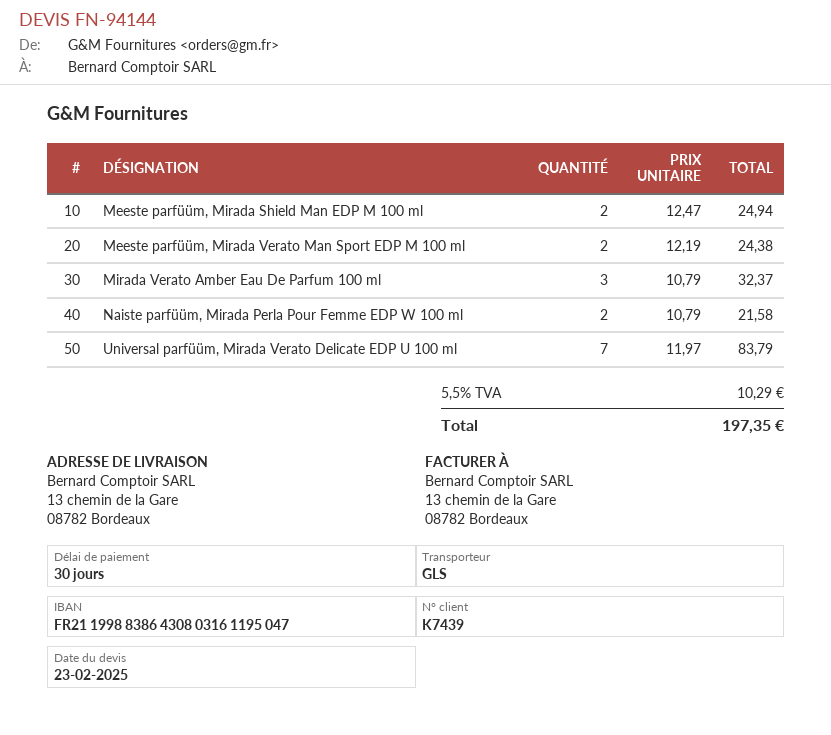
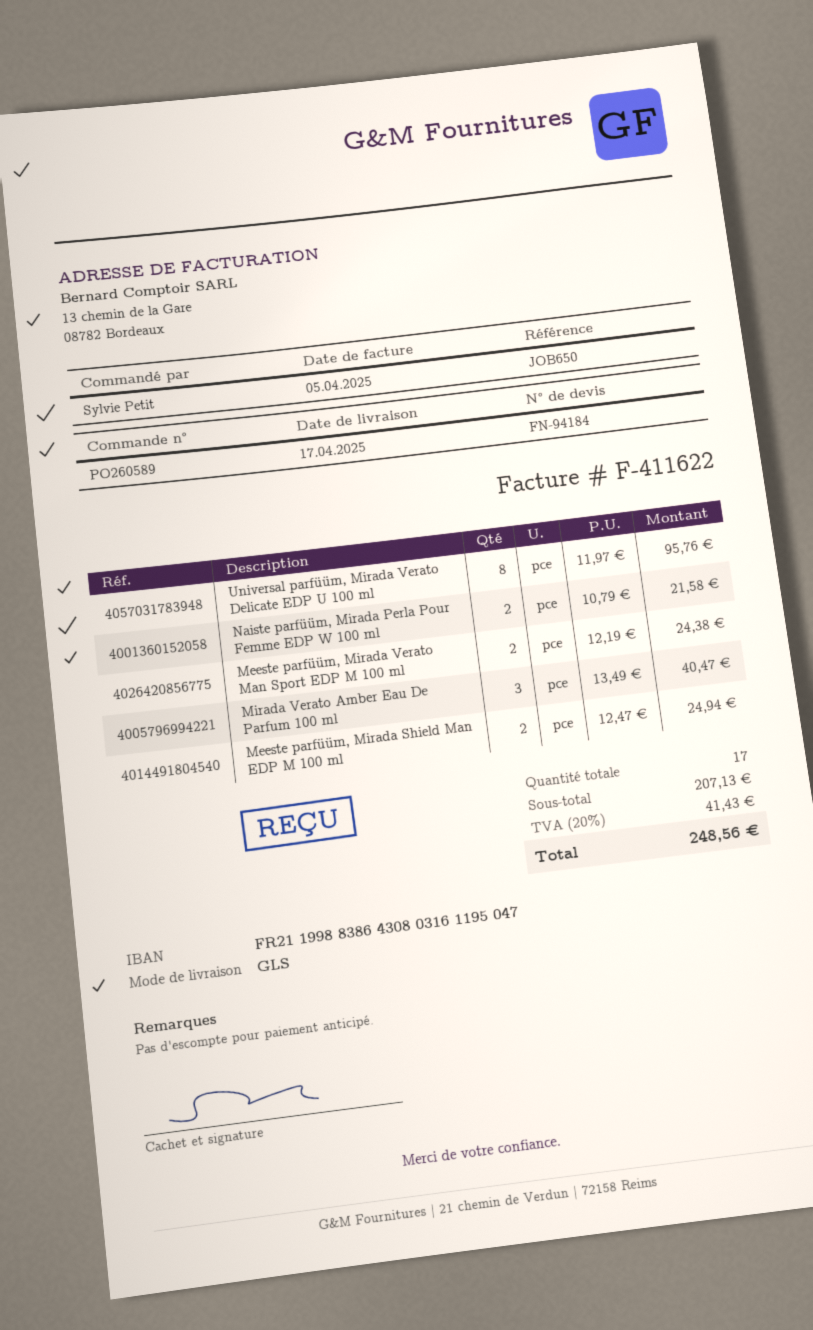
quote number: FN-94144 -> FN-94184
Mirada Verato Amber Eau De Parfum 100 ml: 3 x 10.79 = 32.37 -> 3 x 13.49 = 40.47
Universal parfüüm, Mirada Verato Delicate EDP U 100 ml: 7 x 11.97 = 83.79 -> 8 x 11.97 = 95.76
tax: 5.5% = 10.29 -> 20% = 41.43
total: 197.35 -> 248.56

